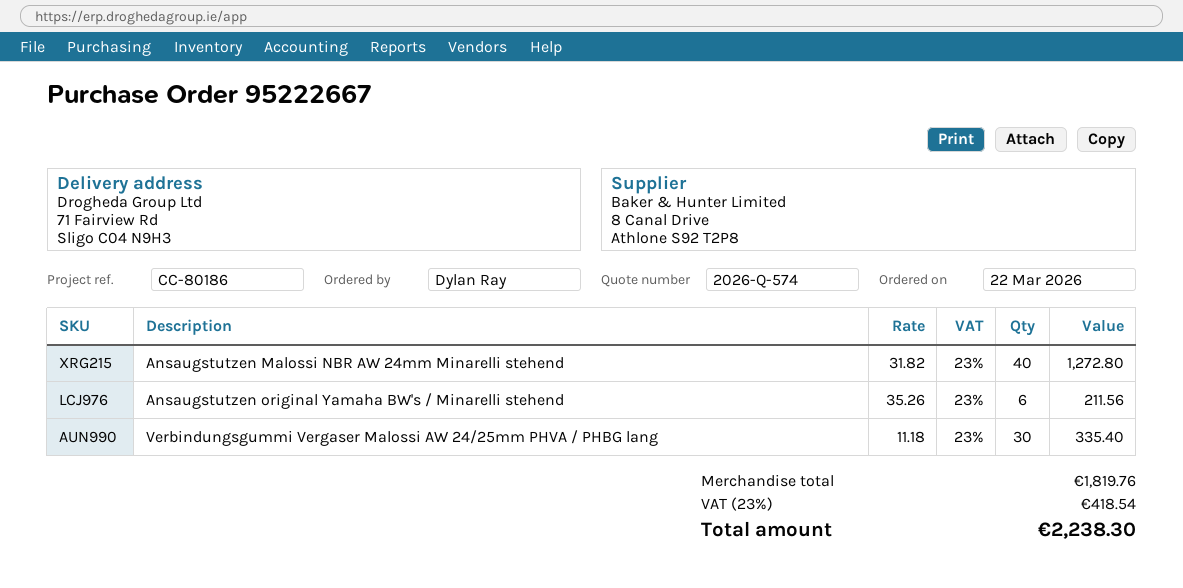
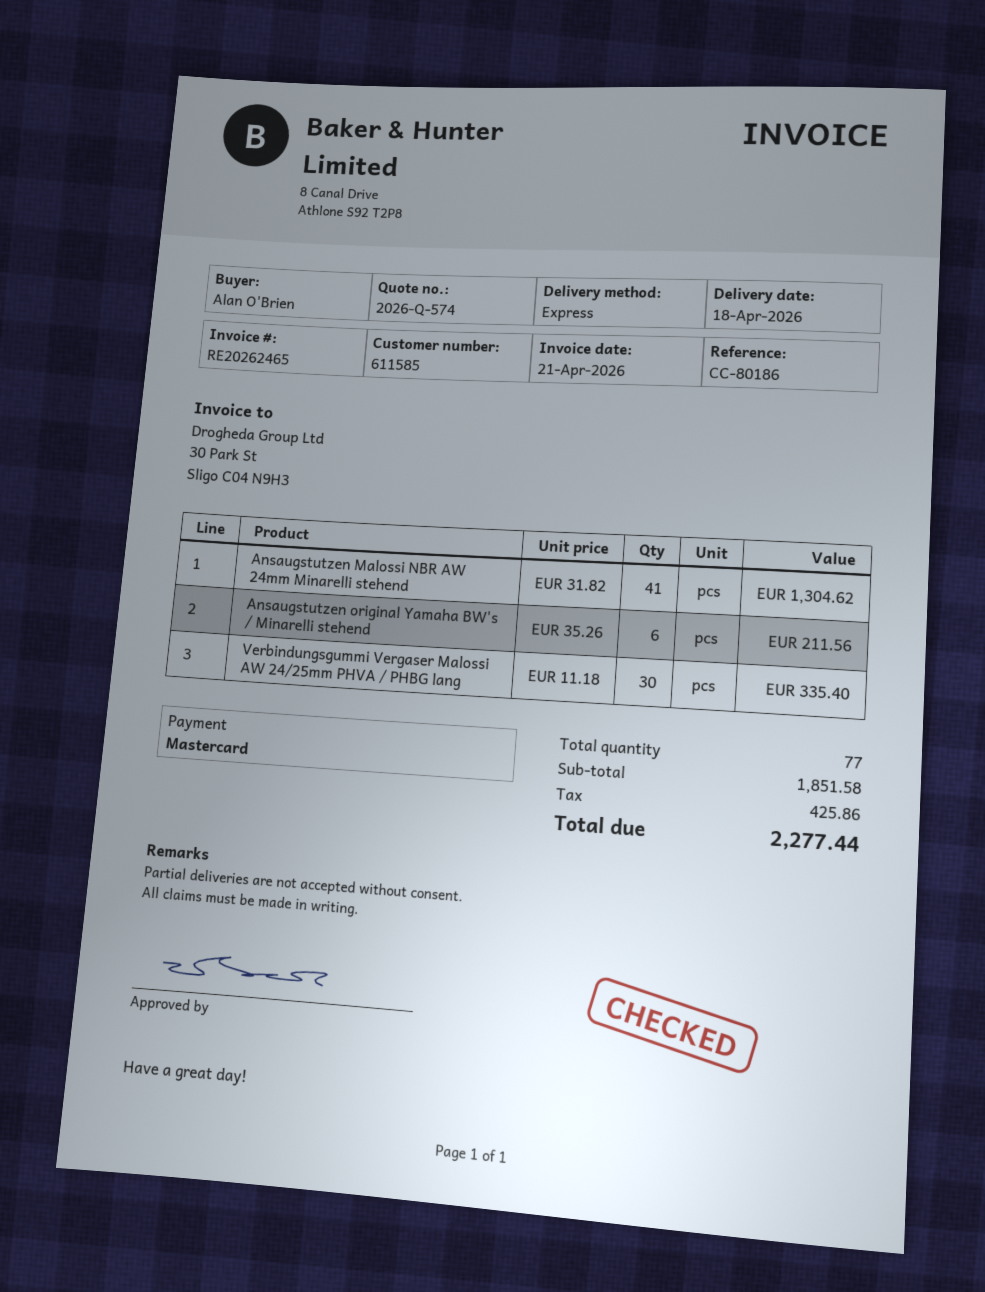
ordered by: Dylan Ray -> Alan O'Brien
Ansaugstutzen Malossi NBR AW 24mm Minarelli stehend: 40 x 31.82 = 1272.80 -> 41 x 31.82 = 1304.62
subtotal: 1819.76 -> 1851.58
tax: 418.54 -> 425.86
total: 2238.30 -> 2277.44

